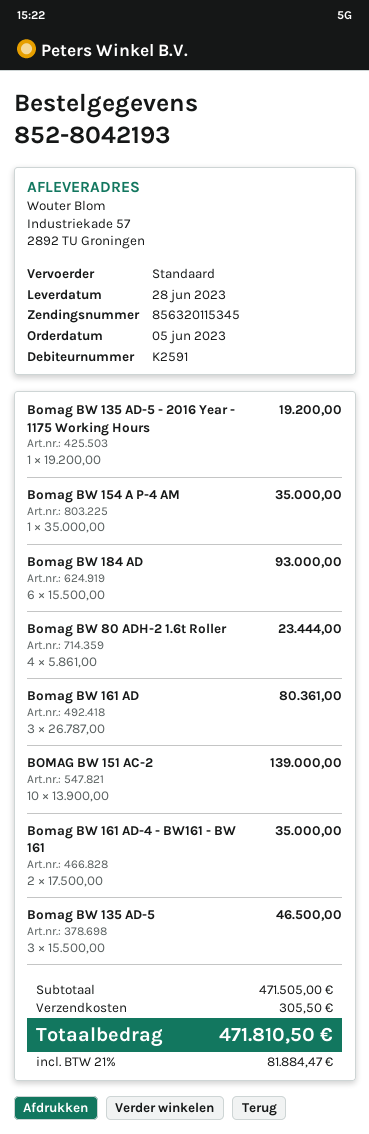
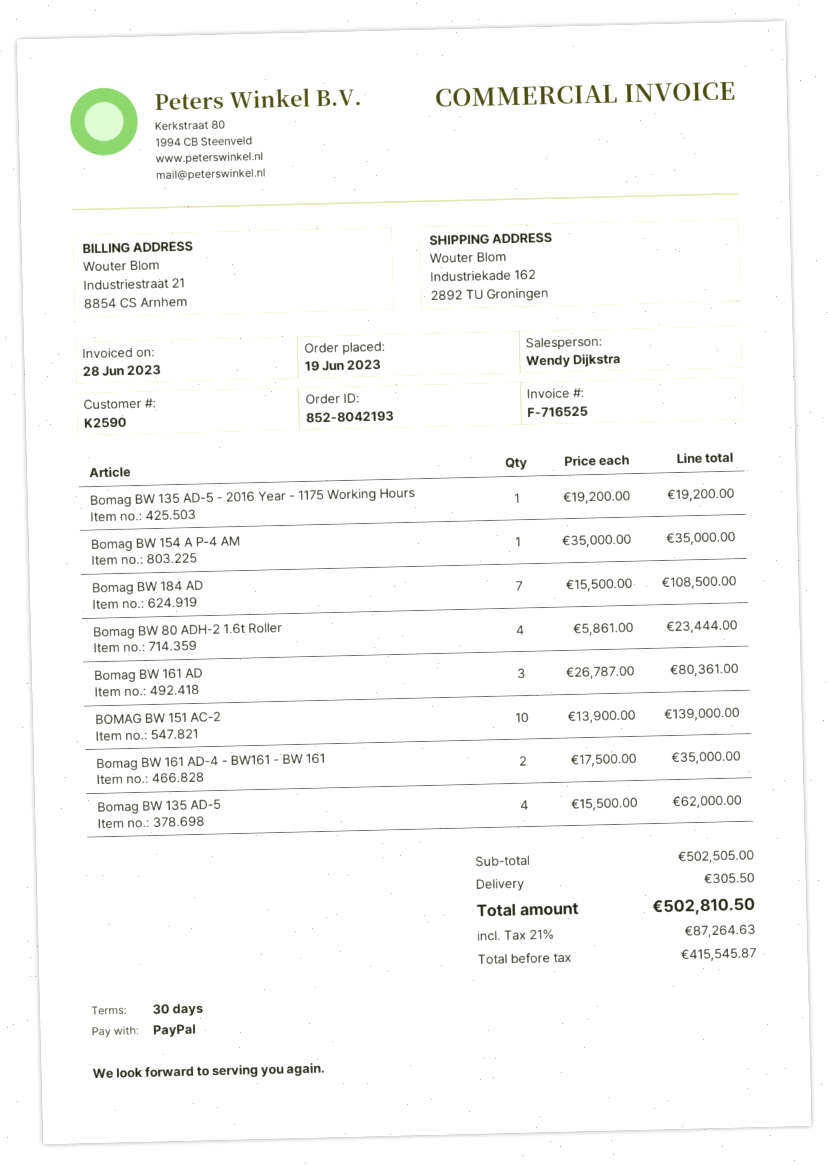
order date: 2023-06-05 -> 2023-06-19
customer number: K2591 -> K2590
ship to: Industriekade 57, 2892 TU Groningen -> Industriekade 162, 2892 TU Groningen
Bomag BW 184 AD: 6 x 15500.00 = 93000.00 -> 7 x 15500.00 = 108500.00
Bomag BW 135 AD-5: 3 x 15500.00 = 46500.00 -> 4 x 15500.00 = 62000.00
subtotal: 471505.00 -> 502505.00
tax: 21% = 81884.47 -> 21% = 87264.63
total: 471810.50 -> 502810.50

